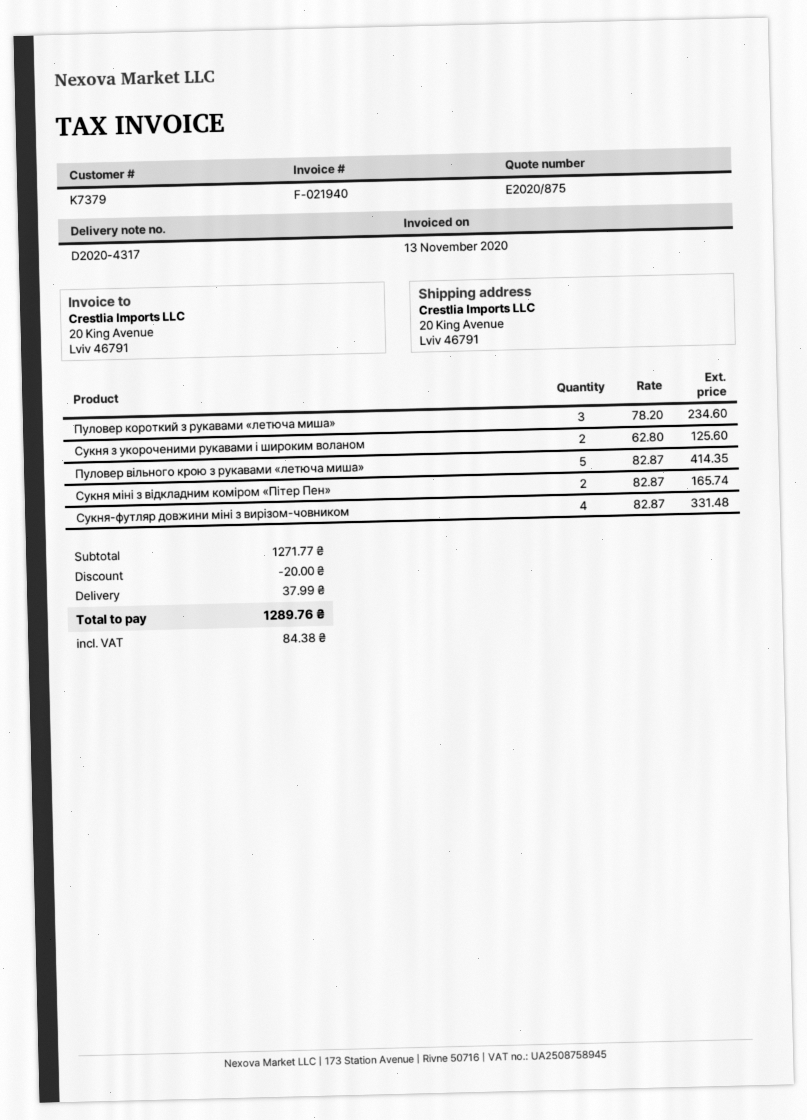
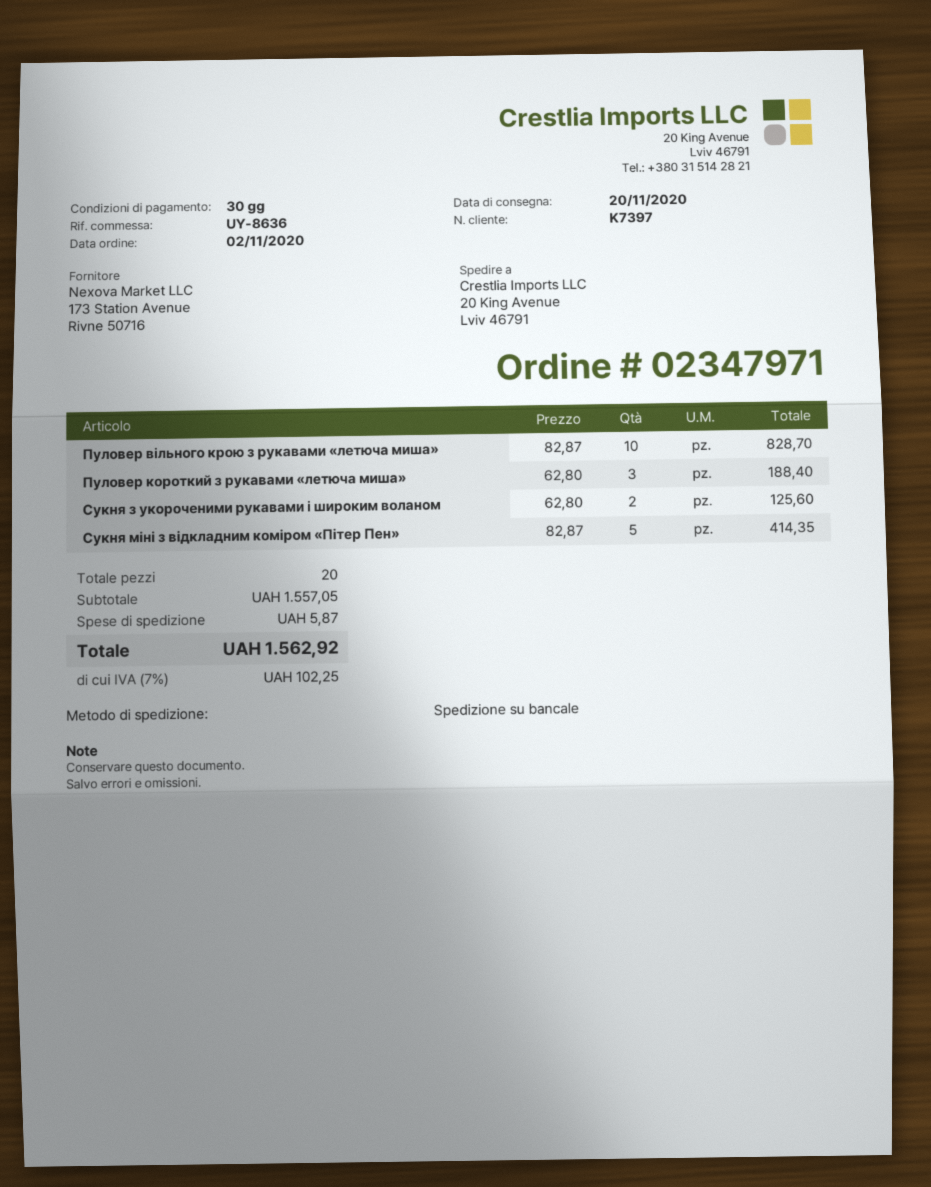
customer number: K7379 -> K7397
Пуловер короткий з рукавами «летюча миша»: 3 x 78.20 = 234.60 -> 3 x 62.80 = 188.40
Пуловер вільного крою з рукавами «летюча миша»: 5 x 82.87 = 414.35 -> 10 x 82.87 = 828.70
Сукня міні з відкладним коміром «Пітер Пен»: 2 x 82.87 = 165.74 -> 5 x 82.87 = 414.35
Сукня-футляр довжини міні з вирізом-човником: 4 x 82.87 = 331.48 -> none
subtotal: 1271.77 -> 1557.05
discount: 20.00 -> none
shipping: 37.99 -> 5.87
tax: 84.38 -> 102.25
total: 1289.76 -> 1562.92

